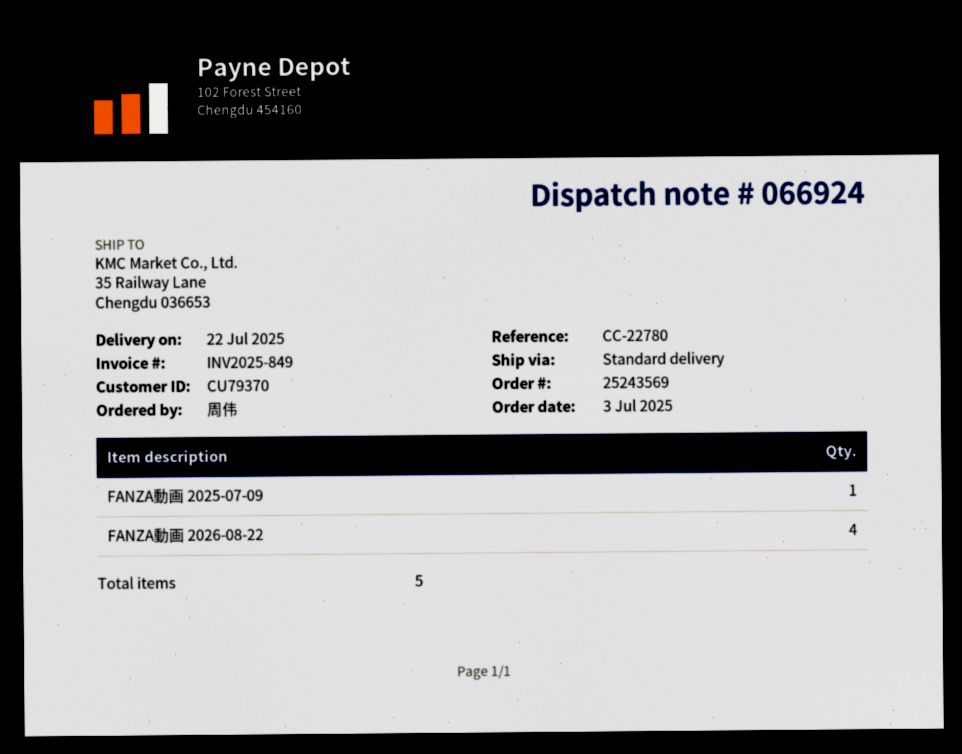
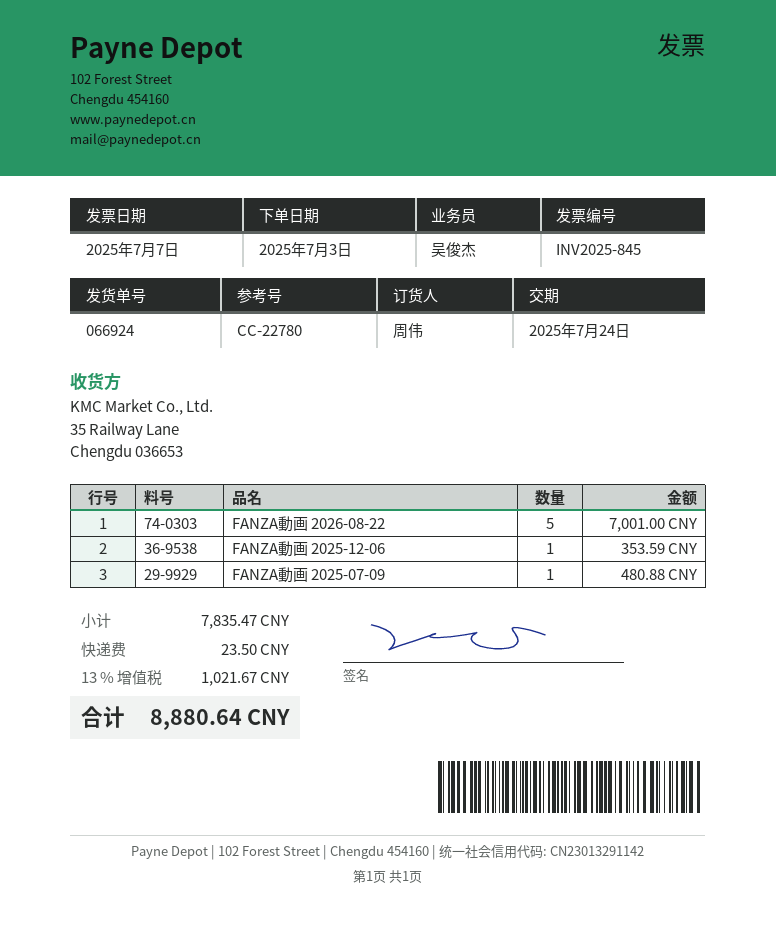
delivery date: 2025-07-22 -> 2025-07-24
invoice number: INV2025-849 -> INV2025-845
FANZA動画 2026-08-22: 4 -> 5
FANZA動画 2025-12-06: none -> 1

